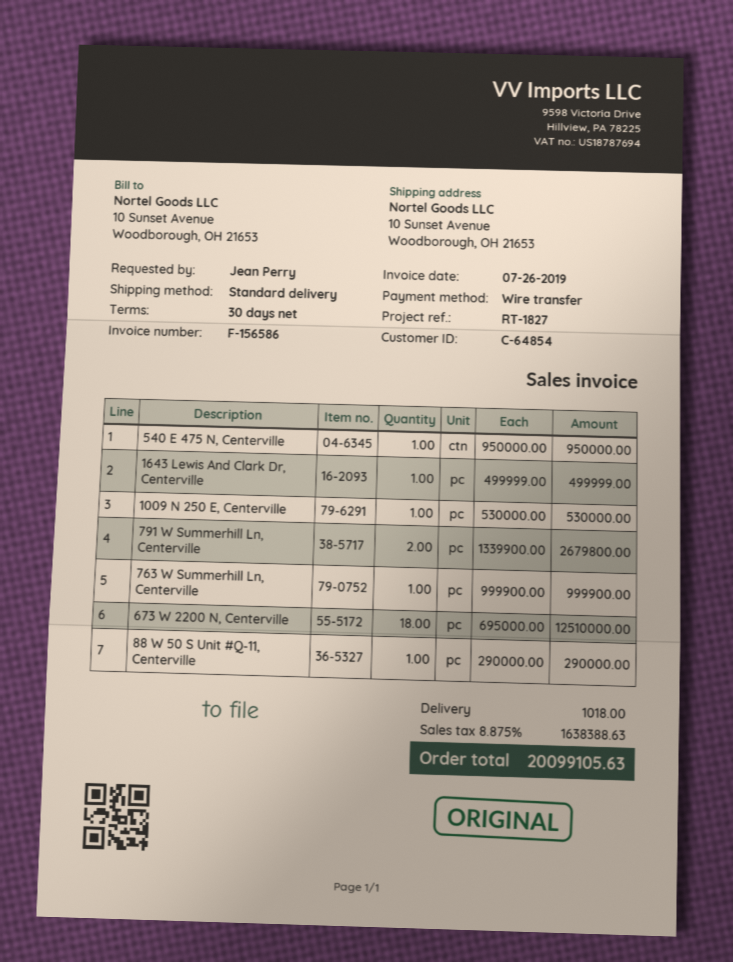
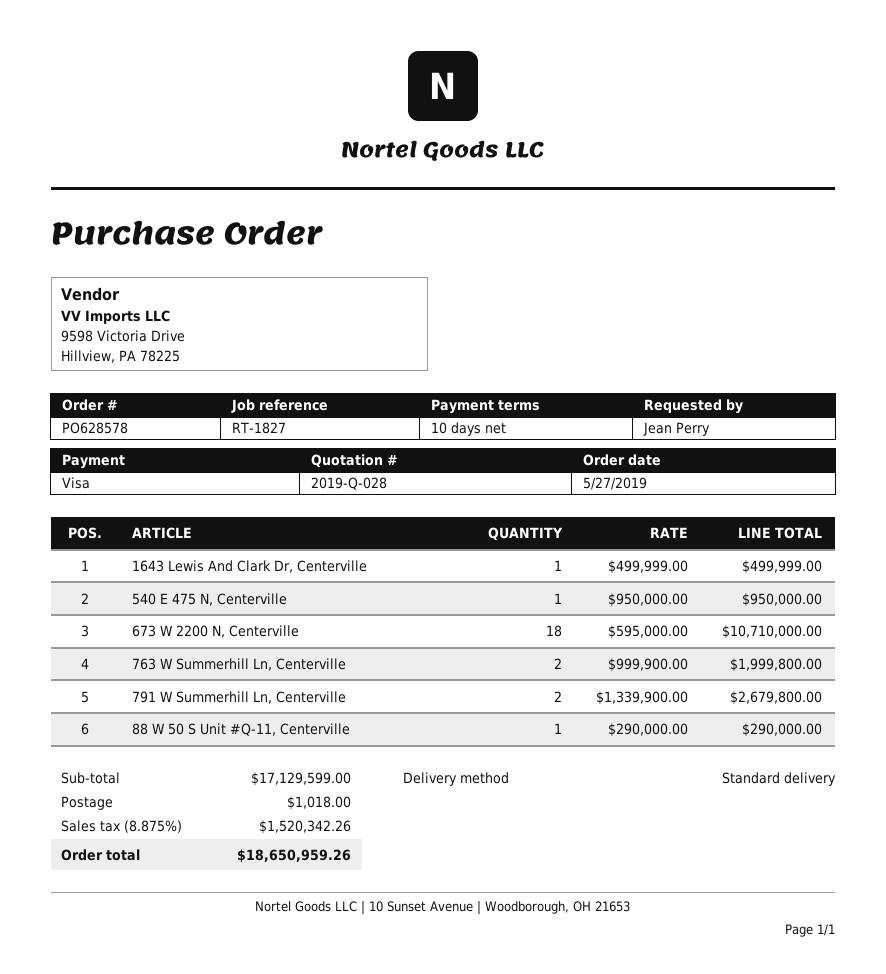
payment terms: 30 days -> 10 days
payment method: bank transfer -> Visa
1009 N 250 E, Centerville: 1 x 530000.00 = 530000.00 -> none
763 W Summerhill Ln, Centerville: 1 x 999900.00 = 999900.00 -> 2 x 999900.00 = 1999800.00
673 W 2200 N, Centerville: 18 x 695000.00 = 12510000.00 -> 18 x 595000.00 = 10710000.00
tax: 8.875% = 1638388.63 -> 8.875% = 1520342.26
total: 20099105.63 -> 18650959.26

